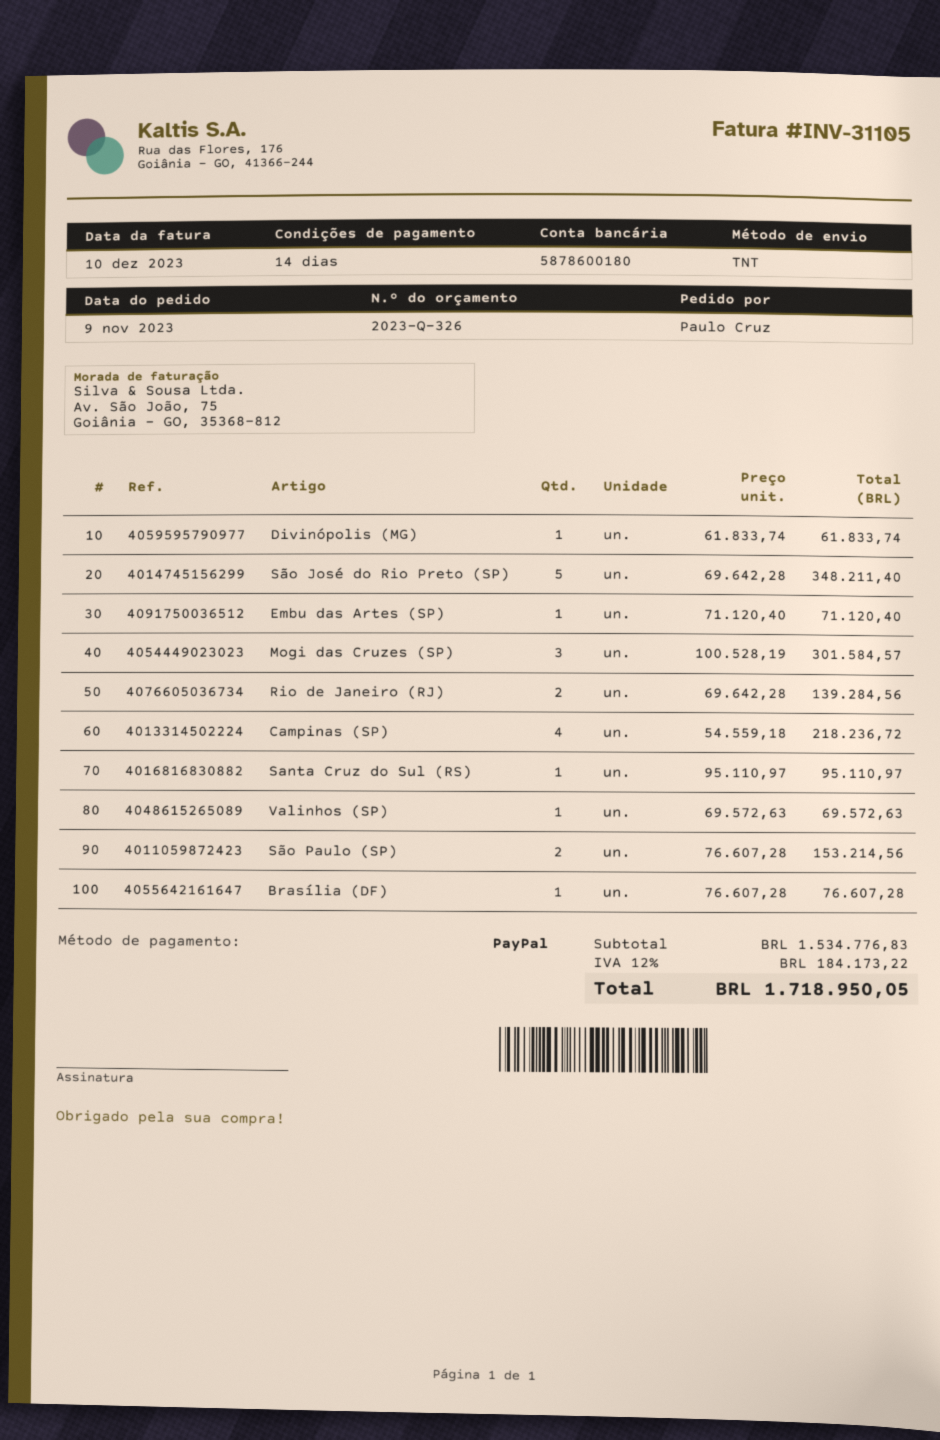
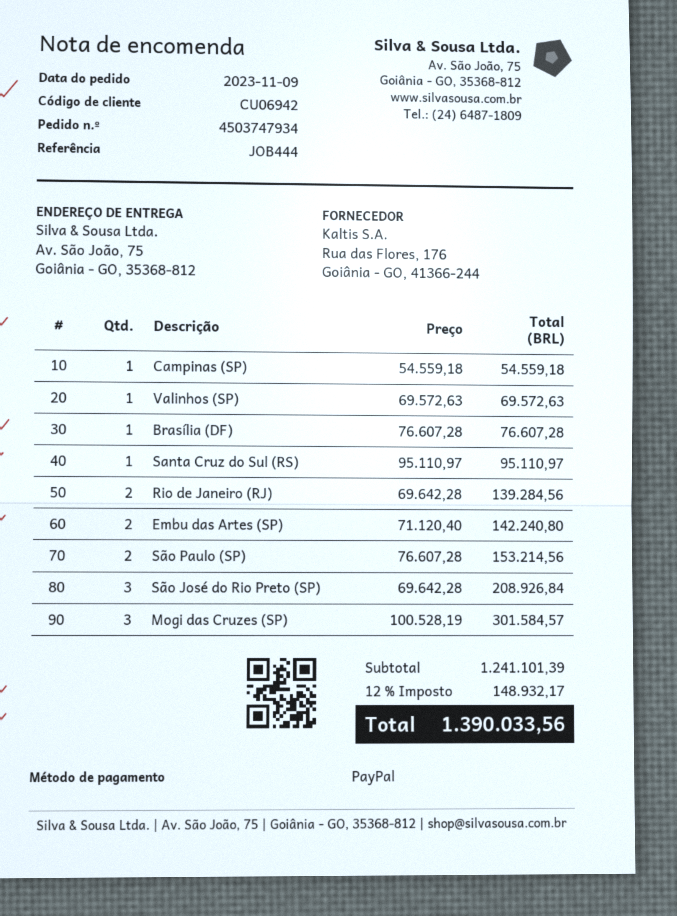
Divinópolis (MG): 1 x 61833.74 = 61833.74 -> none
São José do Rio Preto (SP): 5 x 69642.28 = 348211.40 -> 3 x 69642.28 = 208926.84
Embu das Artes (SP): 1 x 71120.40 = 71120.40 -> 2 x 71120.40 = 142240.80
Campinas (SP): 4 x 54559.18 = 218236.72 -> 1 x 54559.18 = 54559.18
subtotal: 1534776.83 -> 1241101.39
tax: 12% = 184173.22 -> 12% = 148932.17
total: 1718950.05 -> 1390033.56

